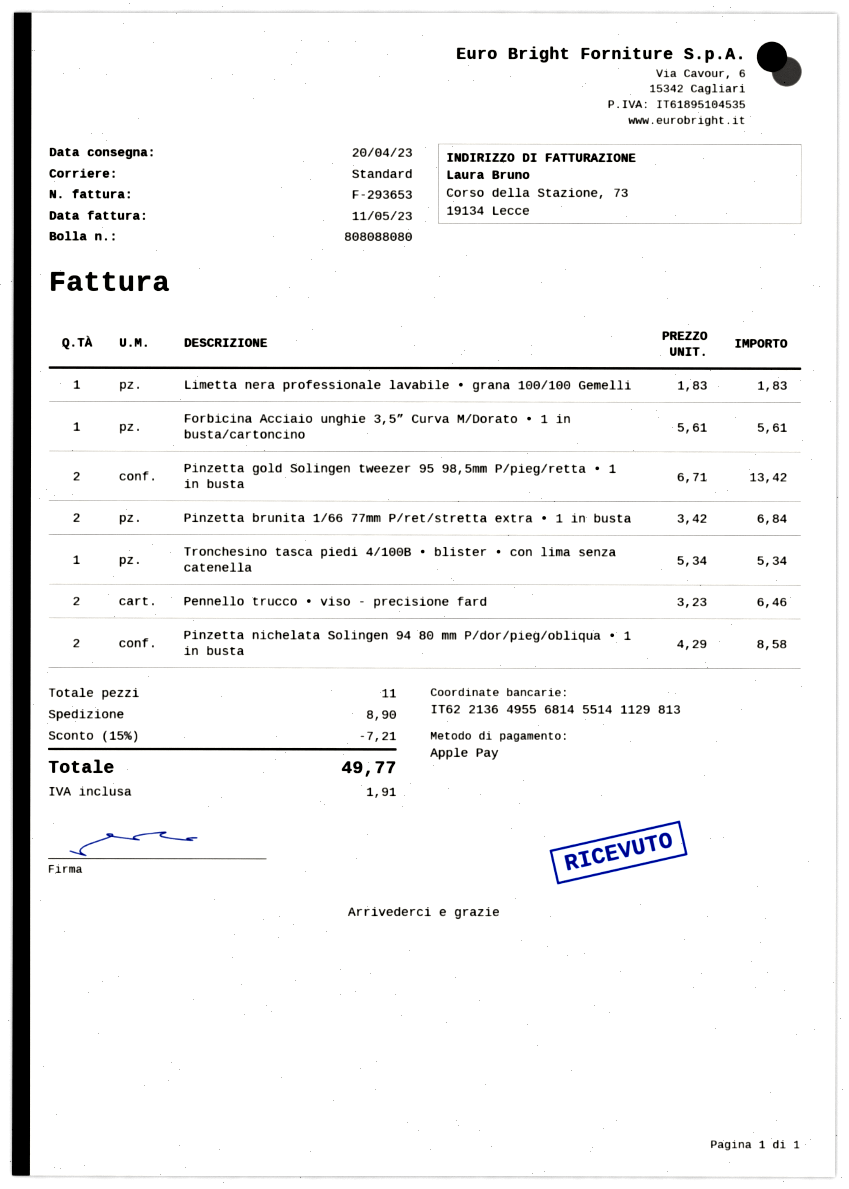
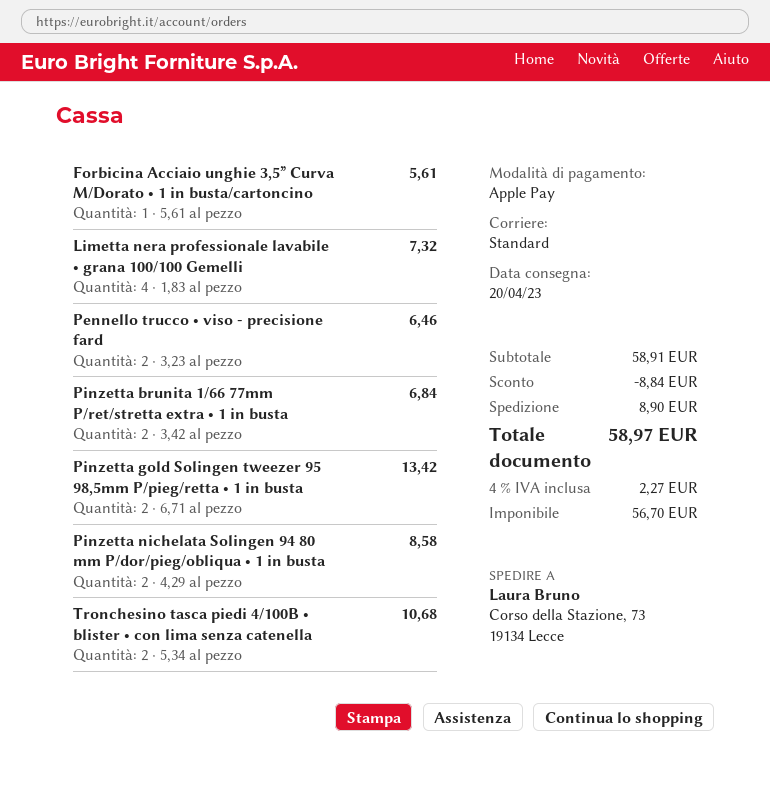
Limetta nera professionale lavabile • grana 100/100 Gemelli: 1 x 1.83 = 1.83 -> 4 x 1.83 = 7.32
Tronchesino tasca piedi 4/100B • blister • con lima senza catenella: 1 x 5.34 = 5.34 -> 2 x 5.34 = 10.68
discount: 7.21 -> 8.84
tax: 1.91 -> 2.27
total: 49.77 -> 58.97

